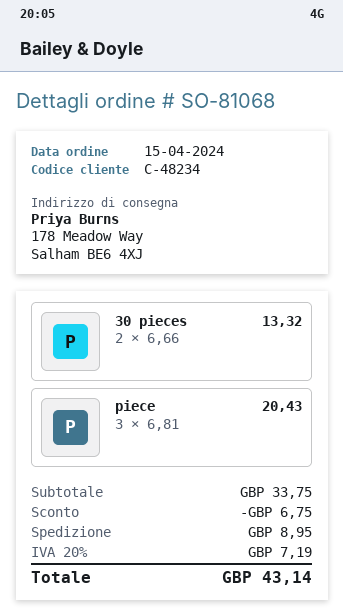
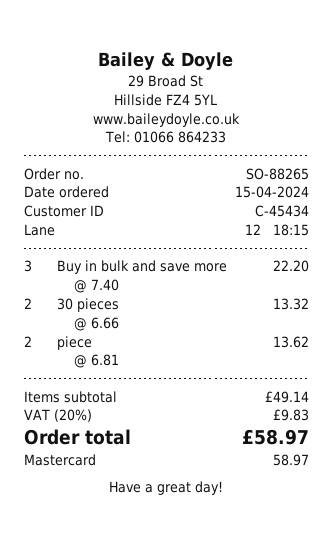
order number: SO-81068 -> SO-88265
customer number: C-48234 -> C-45434
piece: 3 x 6.81 = 20.43 -> 2 x 6.81 = 13.62
Buy in bulk and save more: none -> 3 x 7.40 = 22.20
subtotal: 33.75 -> 49.14
discount: 6.75 -> none
shipping: 8.95 -> none
tax: 20% = 7.19 -> 20% = 9.83
total: 43.14 -> 58.97

